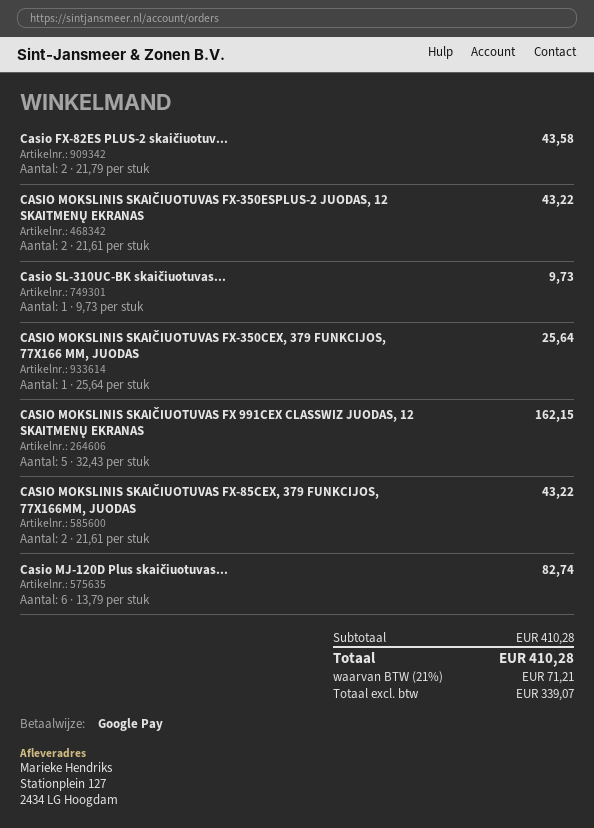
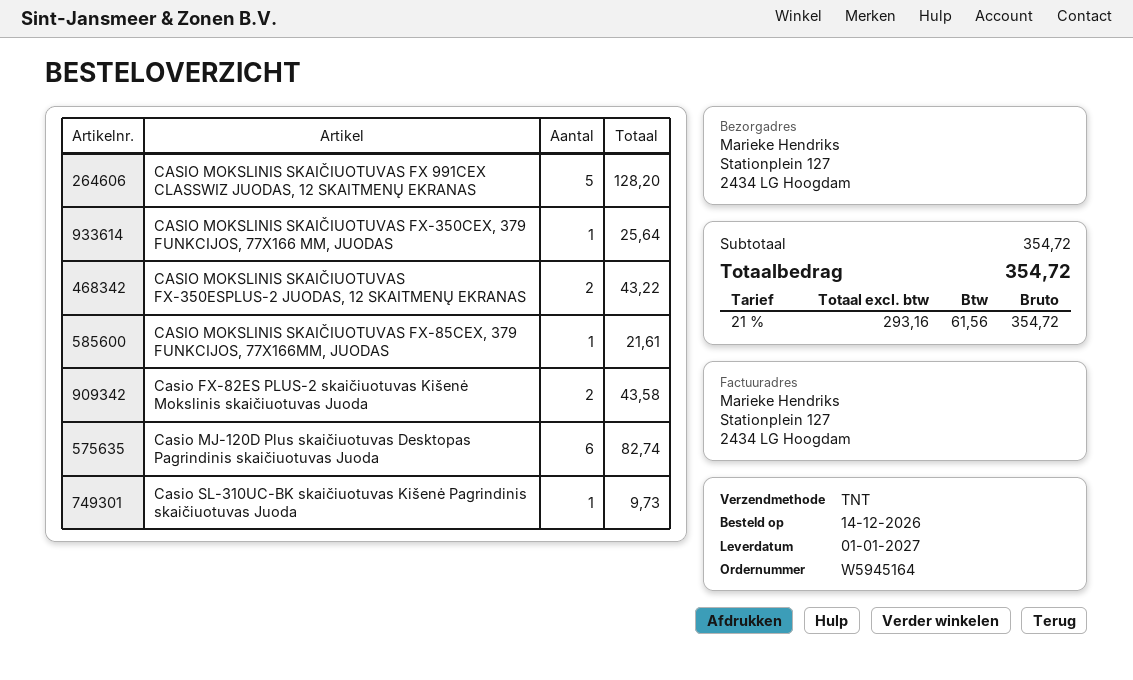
CASIO MOKSLINIS SKAIČIUOTUVAS FX 991CEX CLASSWIZ JUODAS, 12 SKAITMENŲ EKRANAS: 5 for 162.15 -> 5 for 128.20
CASIO MOKSLINIS SKAIČIUOTUVAS FX-85CEX, 379 FUNKCIJOS, 77X166MM, JUODAS: 2 for 43.22 -> 1 for 21.61
subtotal: 410.28 -> 354.72
net: 339.07 -> 293.16
tax: 21% = 71.21 -> 21% = 61.56
total: 410.28 -> 354.72

